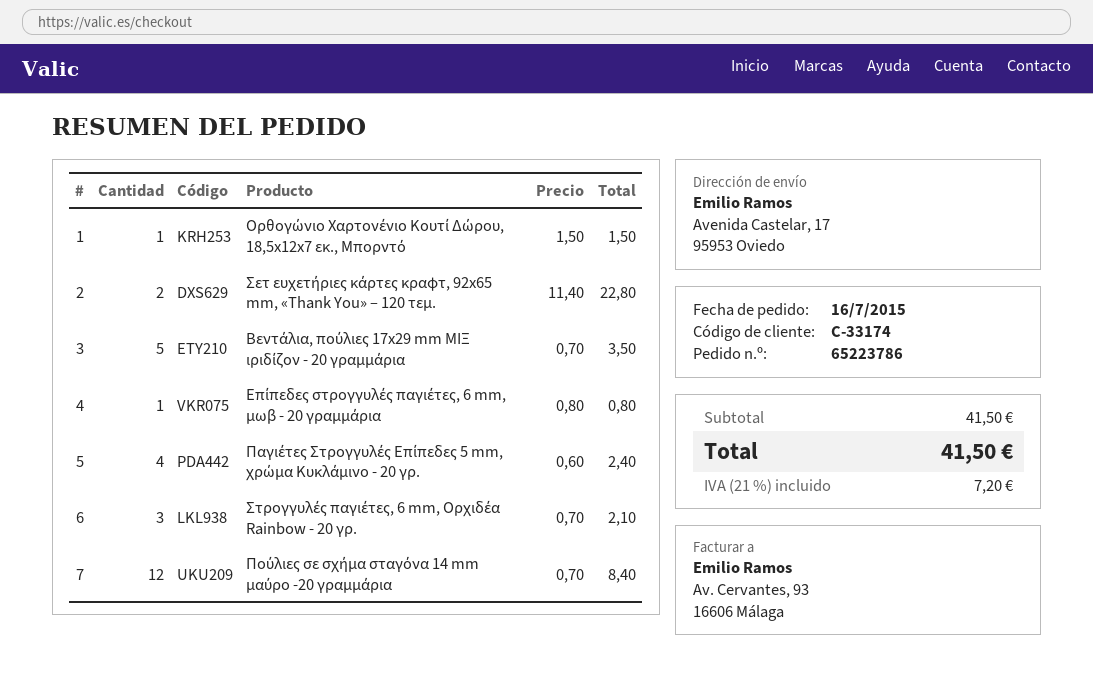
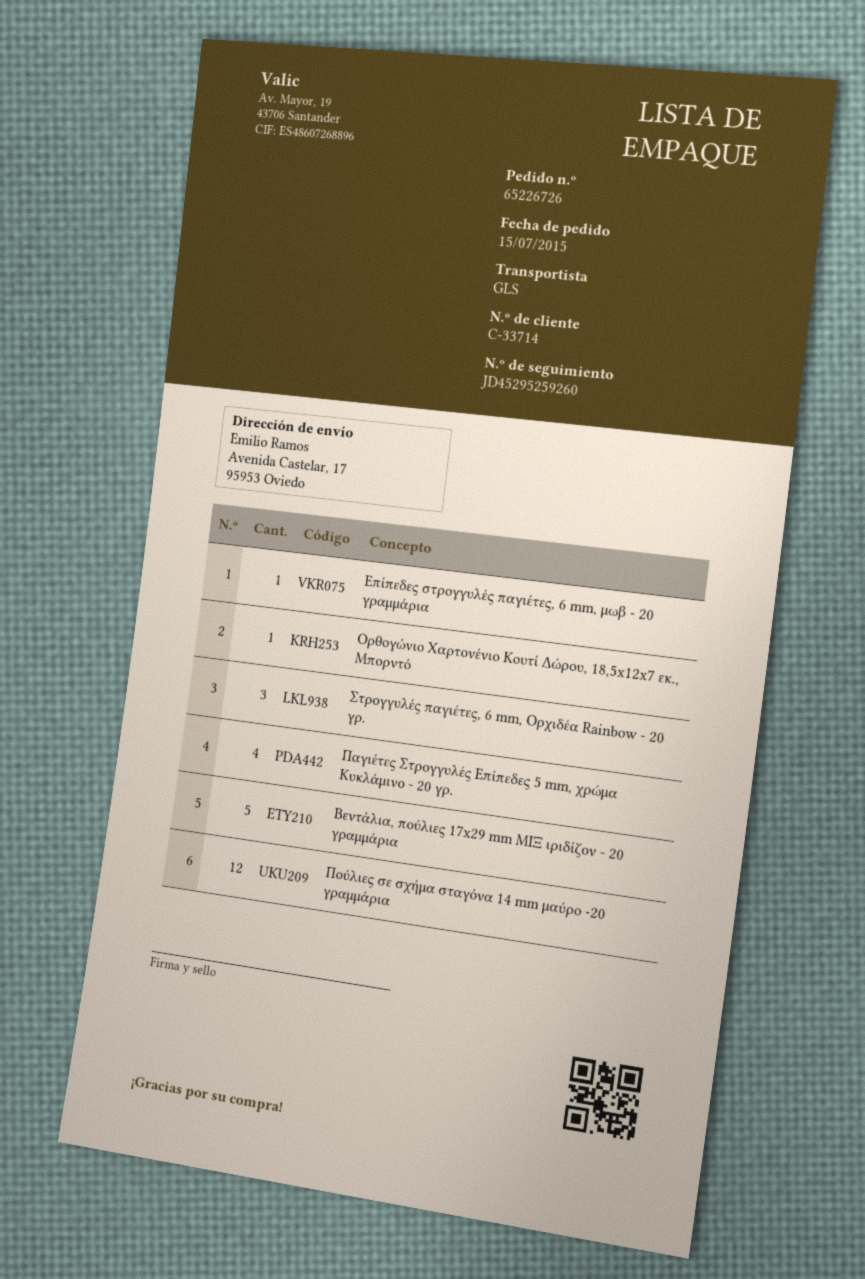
order number: 65223786 -> 65226726
order date: 2015-07-16 -> 2015-07-15
customer number: C-33174 -> C-33714
Σετ ευχετήριες κάρτες κραφτ, 92x65 mm, «Thank You» – 120 τεμ.: 2 -> none

